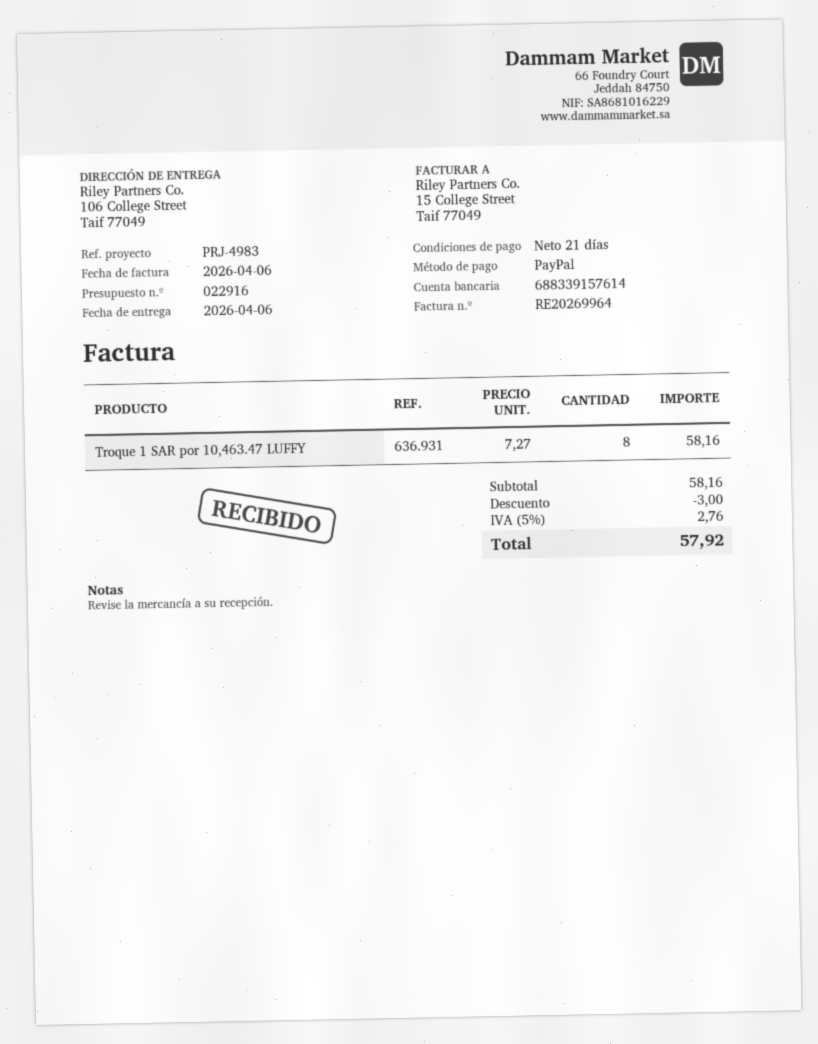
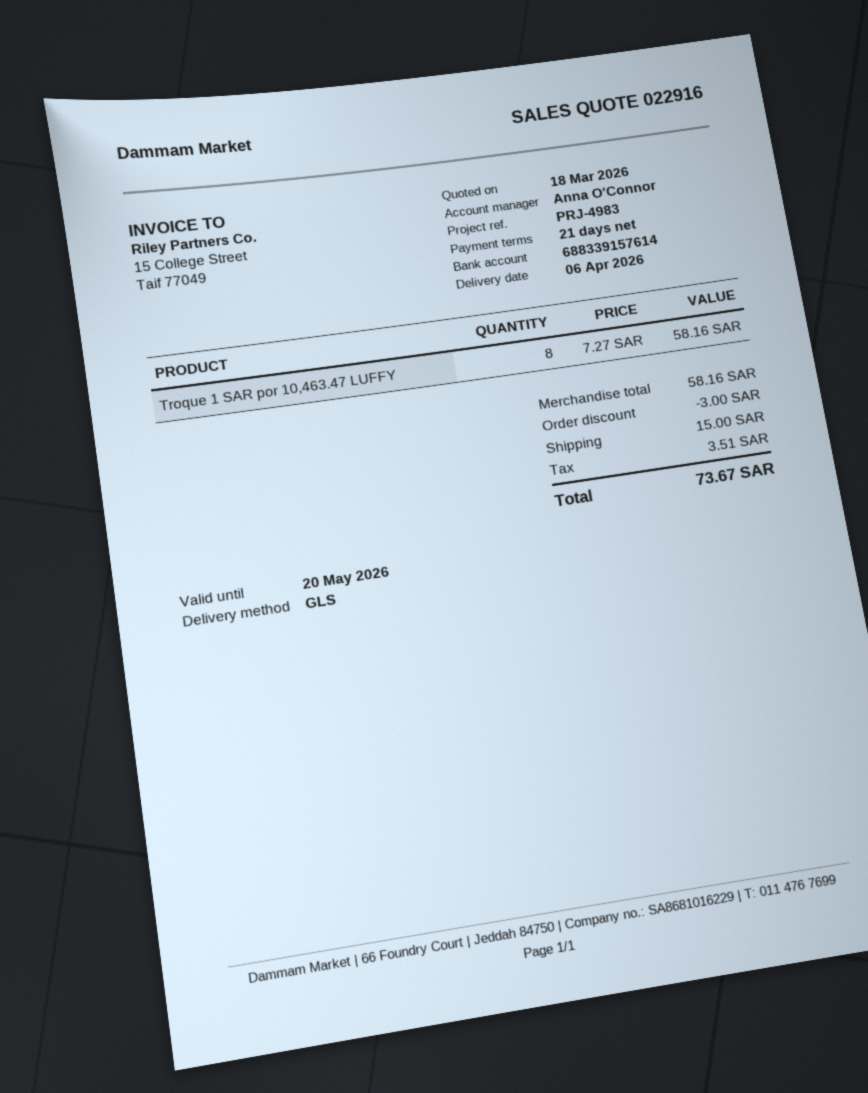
shipping: none -> 15.00
tax: 2.76 -> 3.51
total: 57.92 -> 73.67

